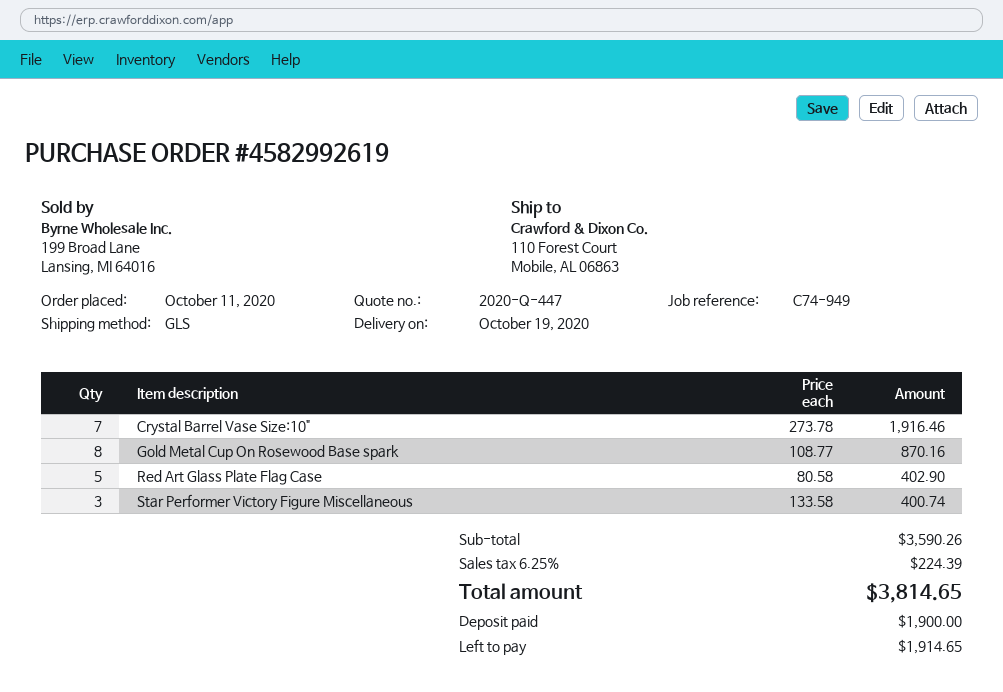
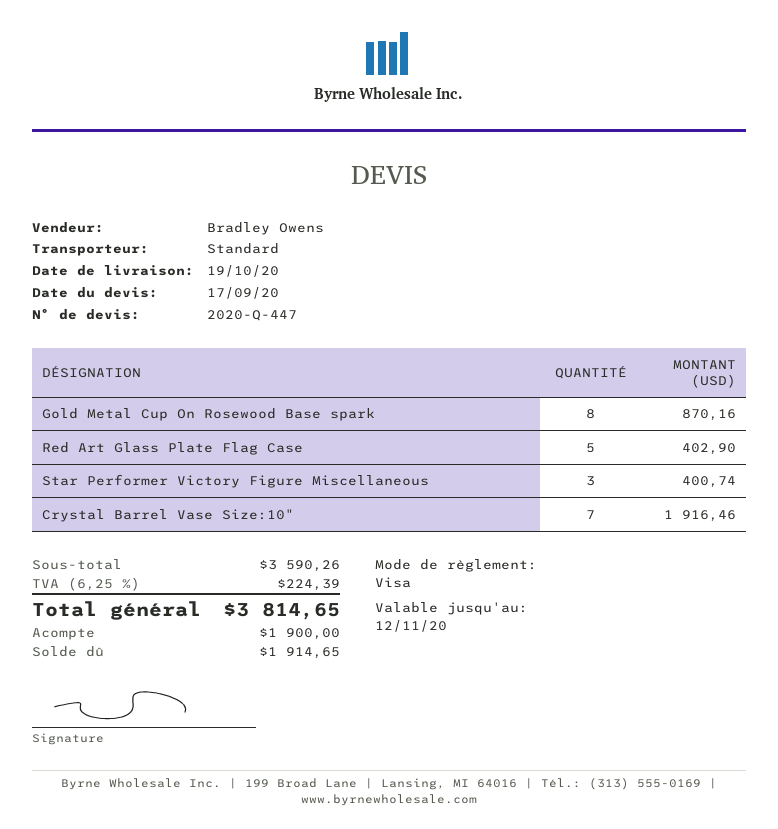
shipping method: GLS -> standard

